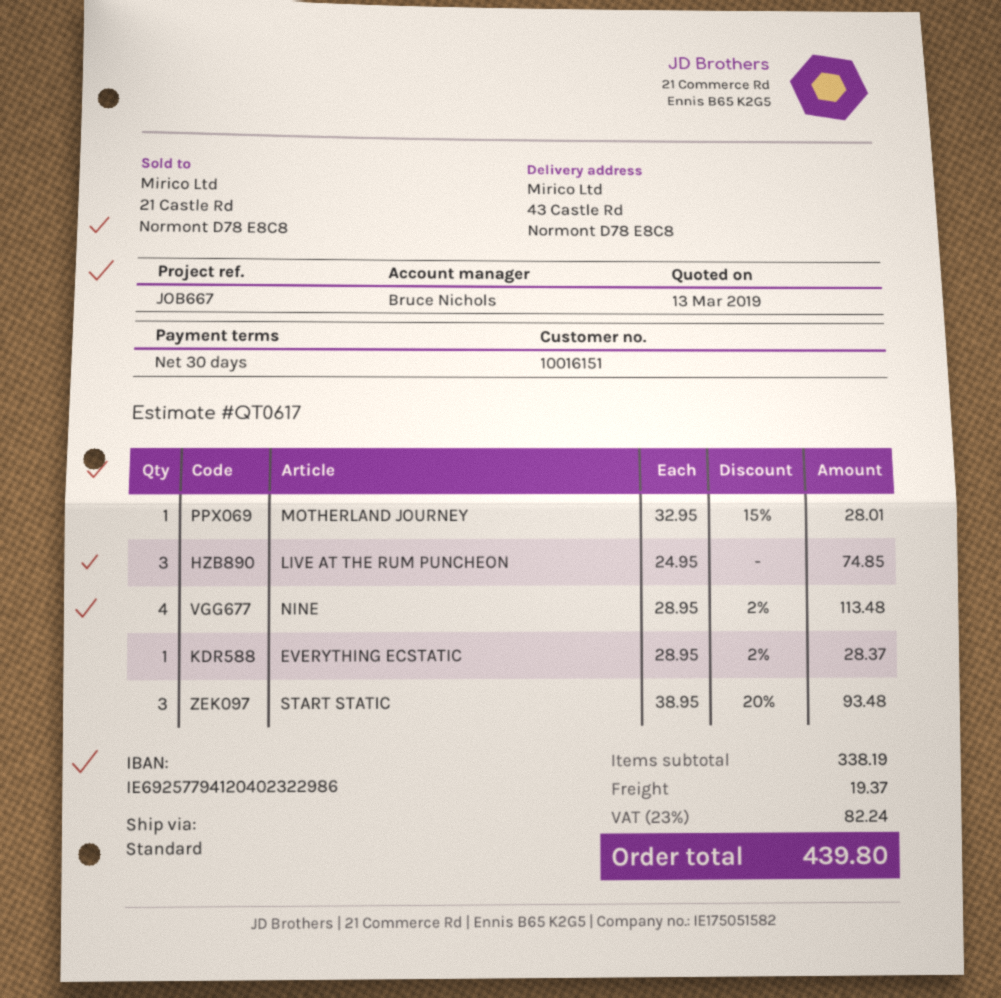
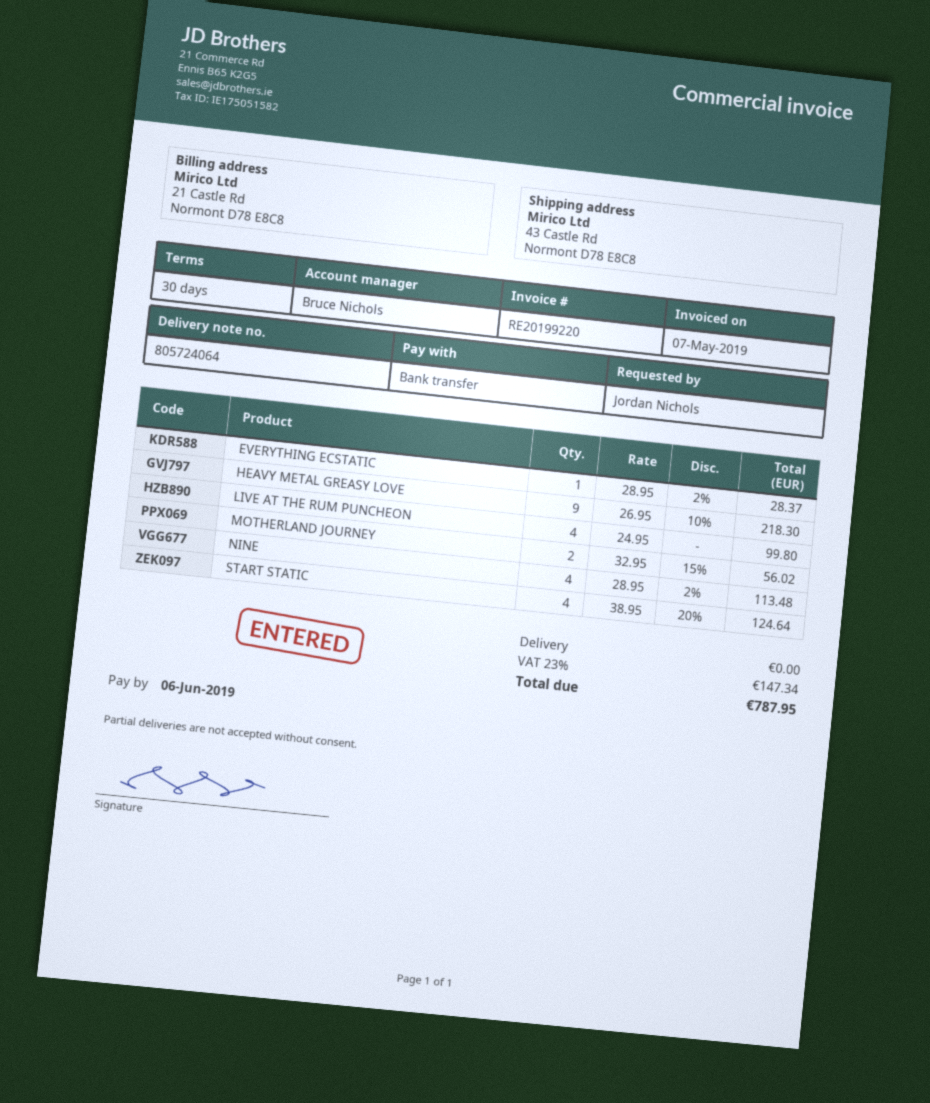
MOTHERLAND JOURNEY: 1 x 32.95 - 15% = 28.01 -> 2 x 32.95 - 15% = 56.02
LIVE AT THE RUM PUNCHEON: 3 x 24.95 = 74.85 -> 4 x 24.95 = 99.80
START STATIC: 3 x 38.95 - 20% = 93.48 -> 4 x 38.95 - 20% = 124.64
HEAVY METAL GREASY LOVE: none -> 9 x 26.95 - 10% = 218.30
shipping: 19.37 -> 0.00
tax: 23% = 82.24 -> 23% = 147.34
total: 439.80 -> 787.95

